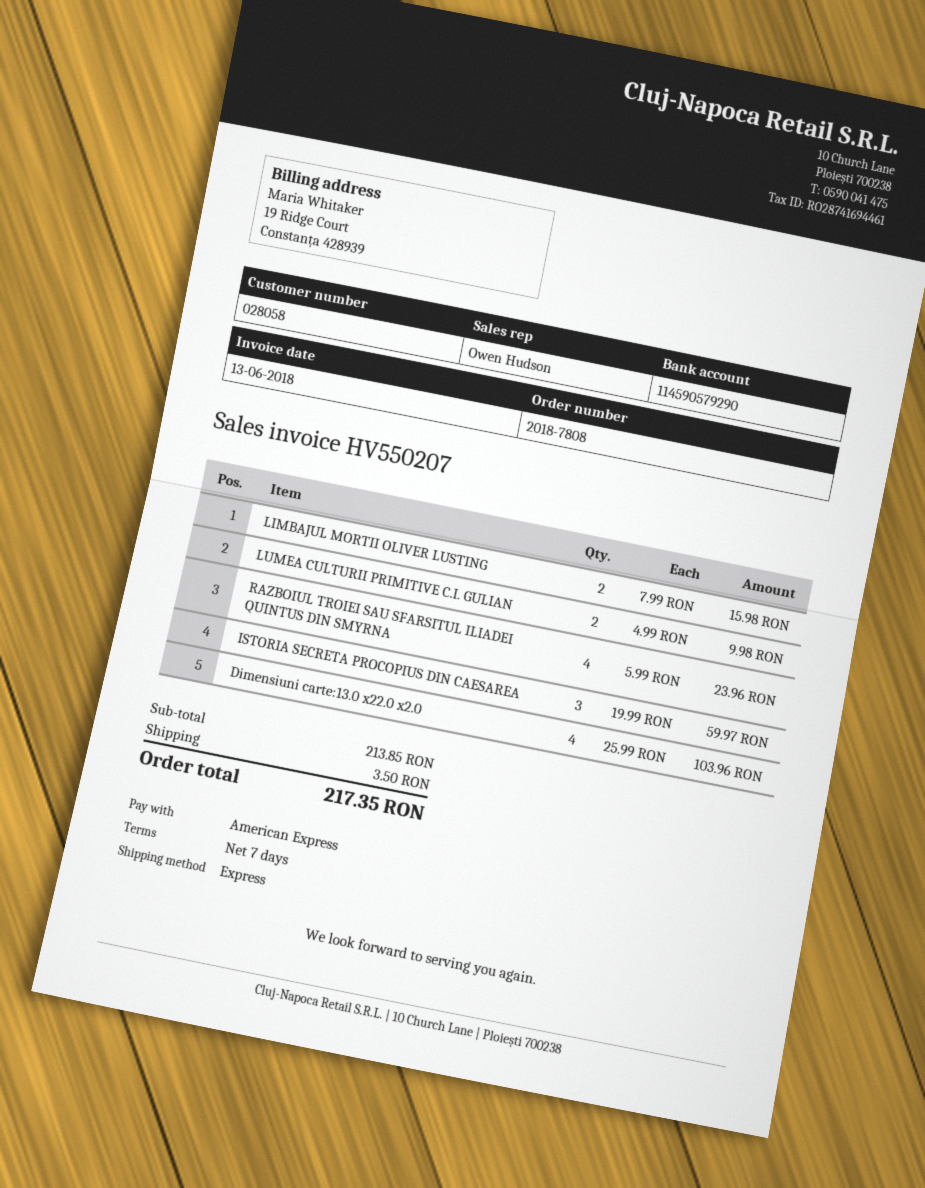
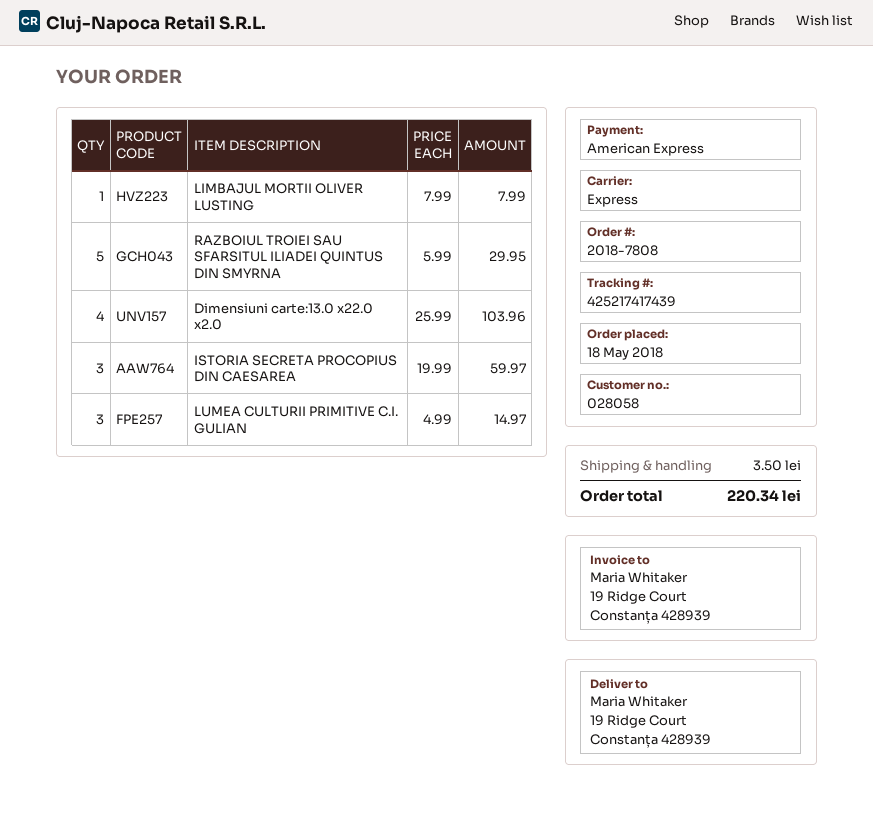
LIMBAJUL MORTII OLIVER LUSTING: 2 x 7.99 = 15.98 -> 1 x 7.99 = 7.99
LUMEA CULTURII PRIMITIVE C.I. GULIAN: 2 x 4.99 = 9.98 -> 3 x 4.99 = 14.97
RAZBOIUL TROIEI SAU SFARSITUL ILIADEI QUINTUS DIN SMYRNA: 4 x 5.99 = 23.96 -> 5 x 5.99 = 29.95
total: 217.35 -> 220.34

